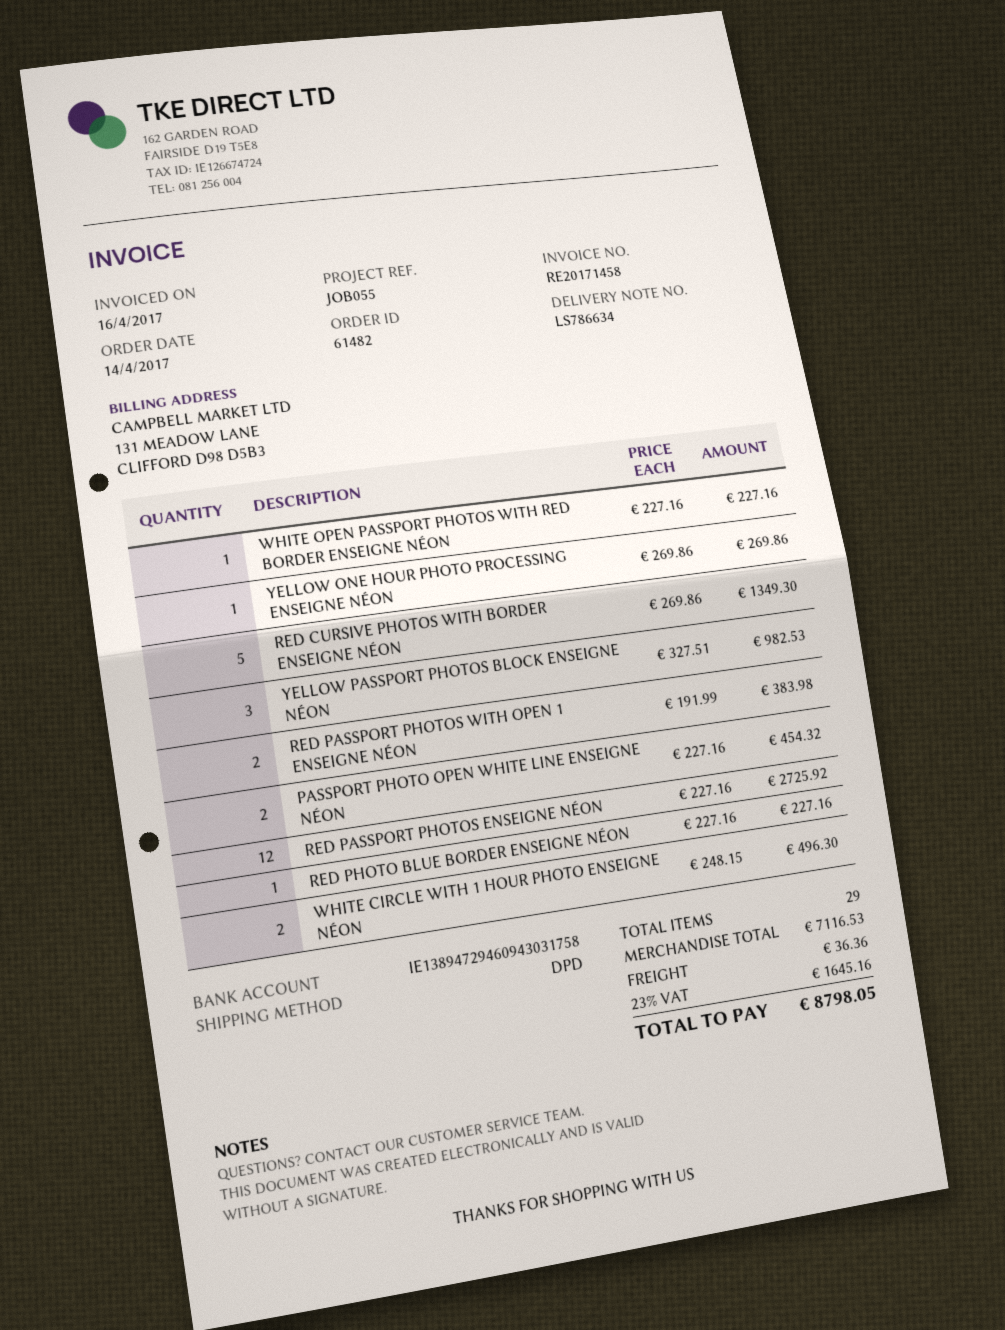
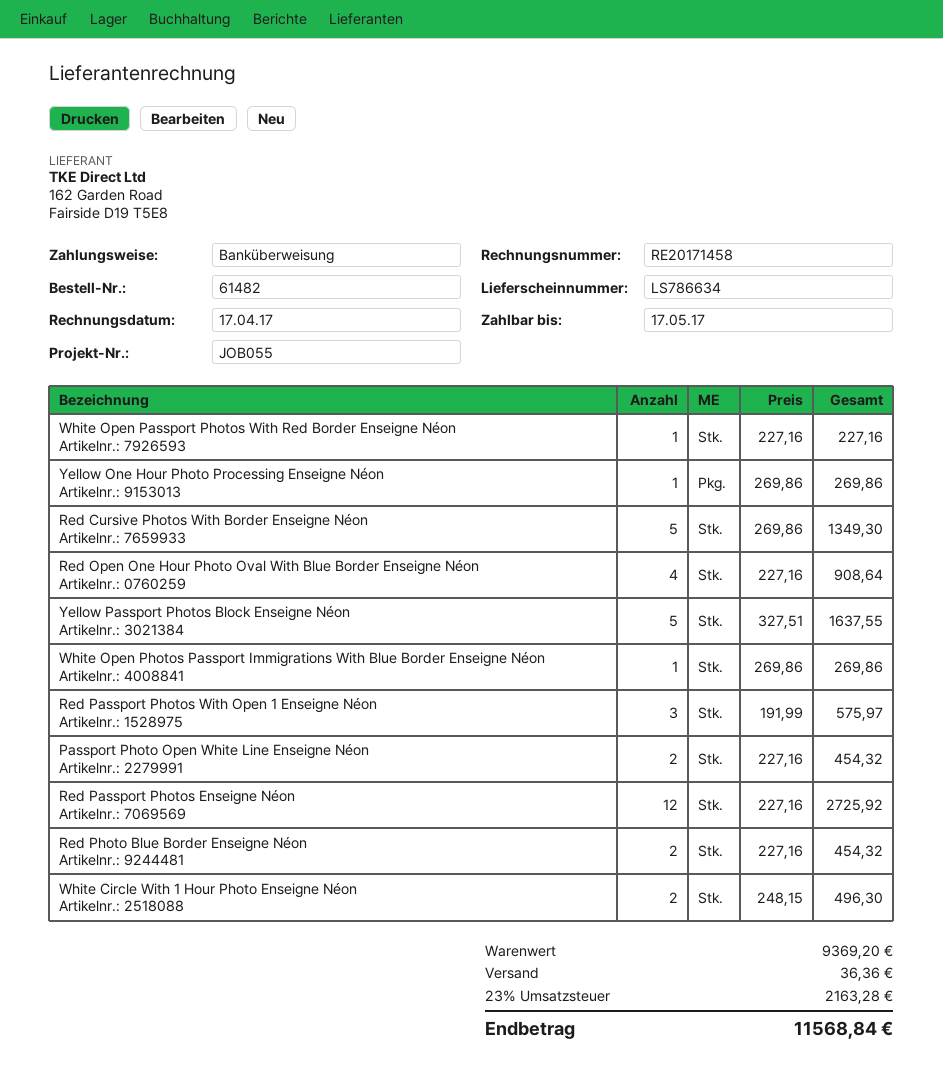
invoice date: 2017-04-16 -> 2017-04-17
YELLOW PASSPORT PHOTOS BLOCK ENSEIGNE NÉON: 3 x 327.51 = 982.53 -> 5 x 327.51 = 1637.55
RED PASSPORT PHOTOS WITH OPEN 1 ENSEIGNE NÉON: 2 x 191.99 = 383.98 -> 3 x 191.99 = 575.97
RED PHOTO BLUE BORDER ENSEIGNE NÉON: 1 x 227.16 = 227.16 -> 2 x 227.16 = 454.32
Red Open One Hour Photo Oval With Blue Border Enseigne Néon: none -> 4 x 227.16 = 908.64
White Open Photos Passport Immigrations With Blue Border Enseigne Néon: none -> 1 x 269.86 = 269.86
subtotal: 7116.53 -> 9369.20
tax: 23% = 1645.16 -> 23% = 2163.28
total: 8798.05 -> 11568.84

